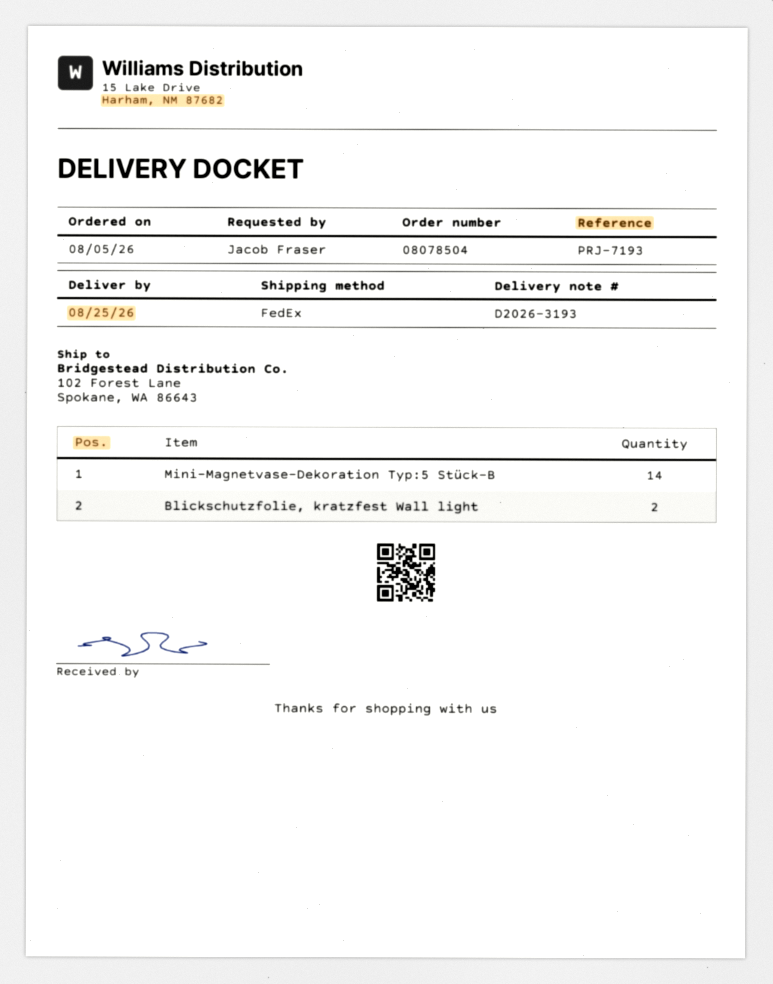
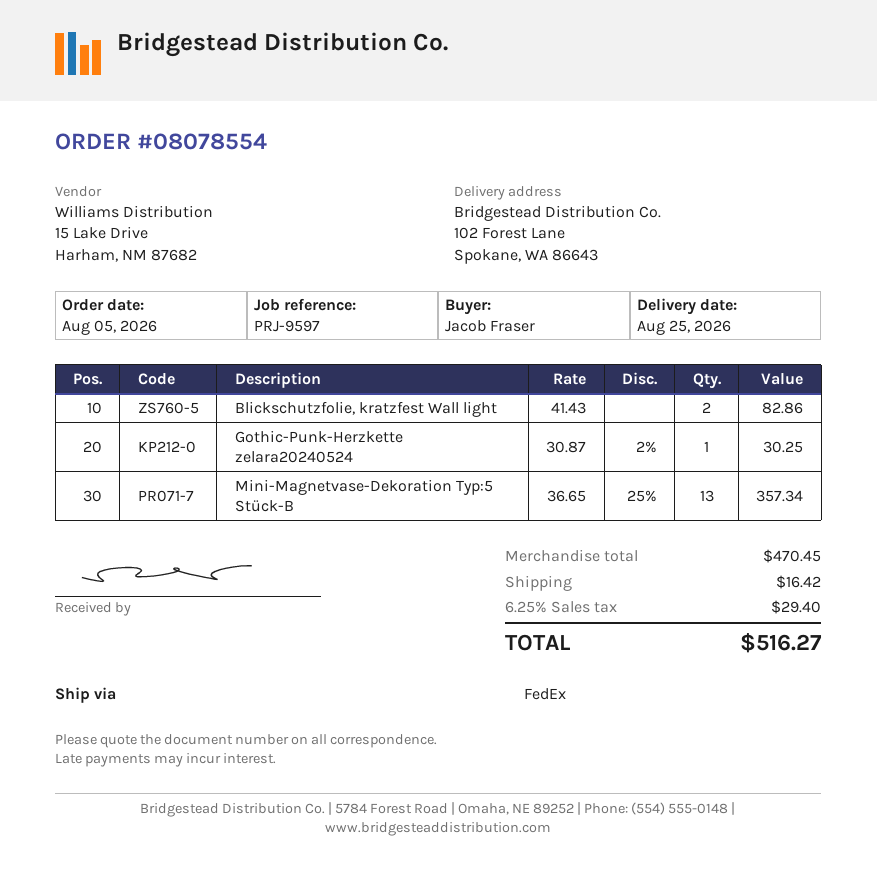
order number: 08078504 -> 08078554
reference: PRJ-7193 -> PRJ-9597
Mini-Magnetvase-Dekoration Typ:5 Stück-B: 14 -> 13
Gothic-Punk-Herzkette zelara20240524: none -> 1

